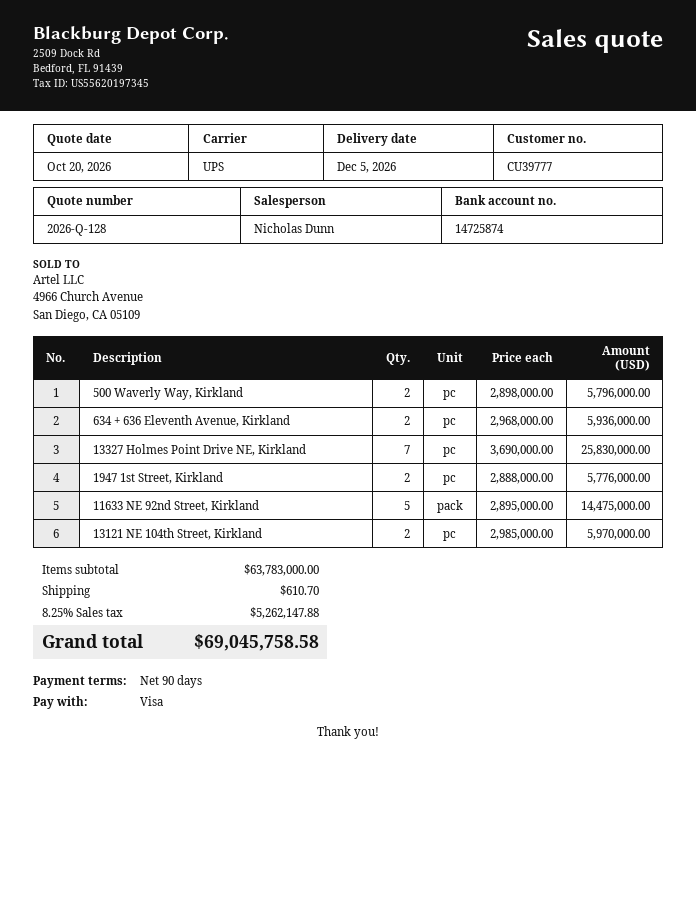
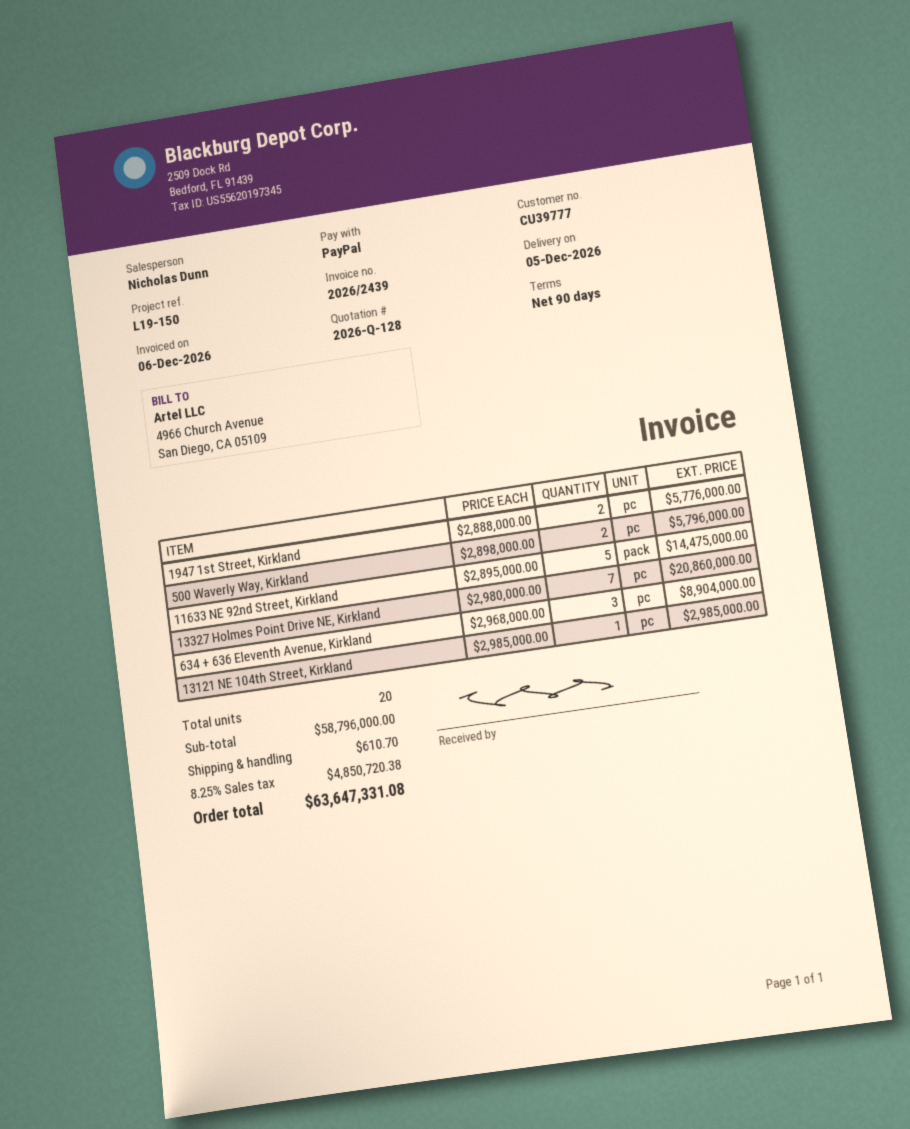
payment method: Visa -> PayPal
634 + 636 Eleventh Avenue, Kirkland: 2 x 2968000.00 = 5936000.00 -> 3 x 2968000.00 = 8904000.00
13327 Holmes Point Drive NE, Kirkland: 7 x 3690000.00 = 25830000.00 -> 7 x 2980000.00 = 20860000.00
13121 NE 104th Street, Kirkland: 2 x 2985000.00 = 5970000.00 -> 1 x 2985000.00 = 2985000.00
subtotal: 63783000.00 -> 58796000.00
tax: 8.25% = 5262147.88 -> 8.25% = 4850720.38
total: 69045758.58 -> 63647331.08

